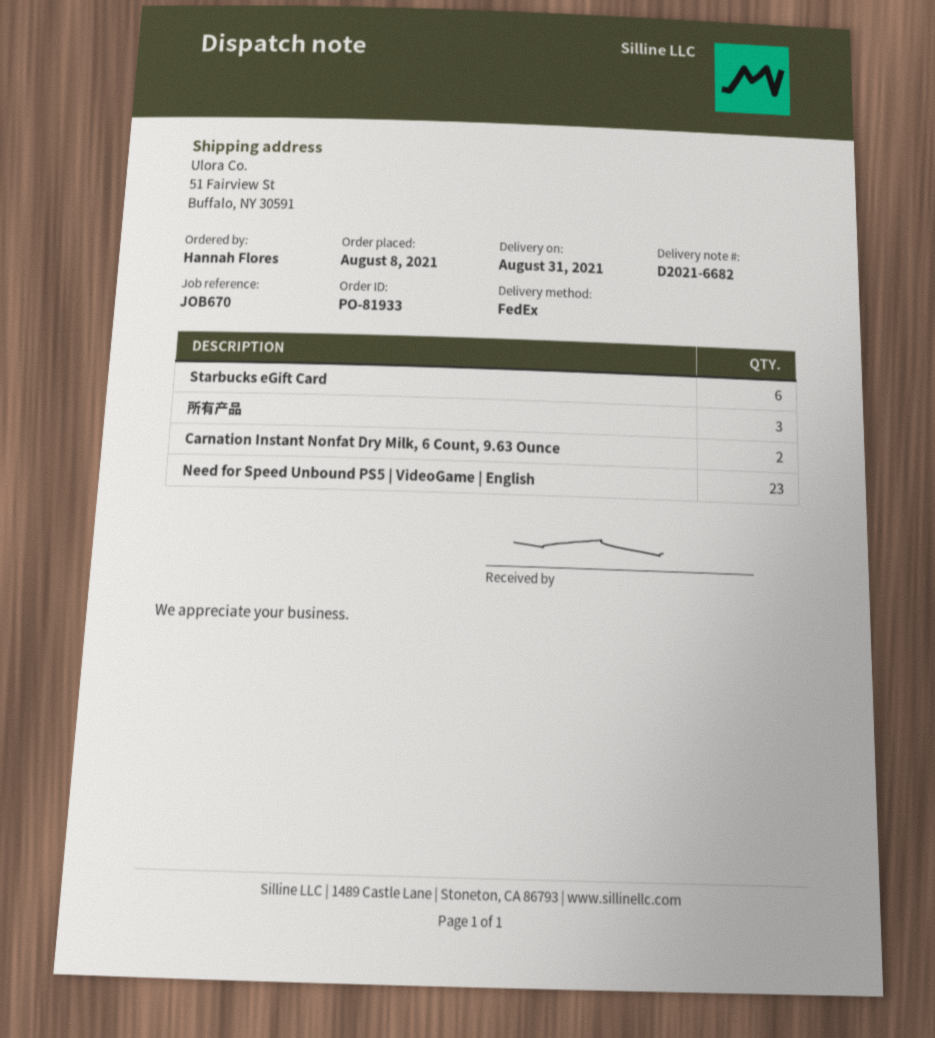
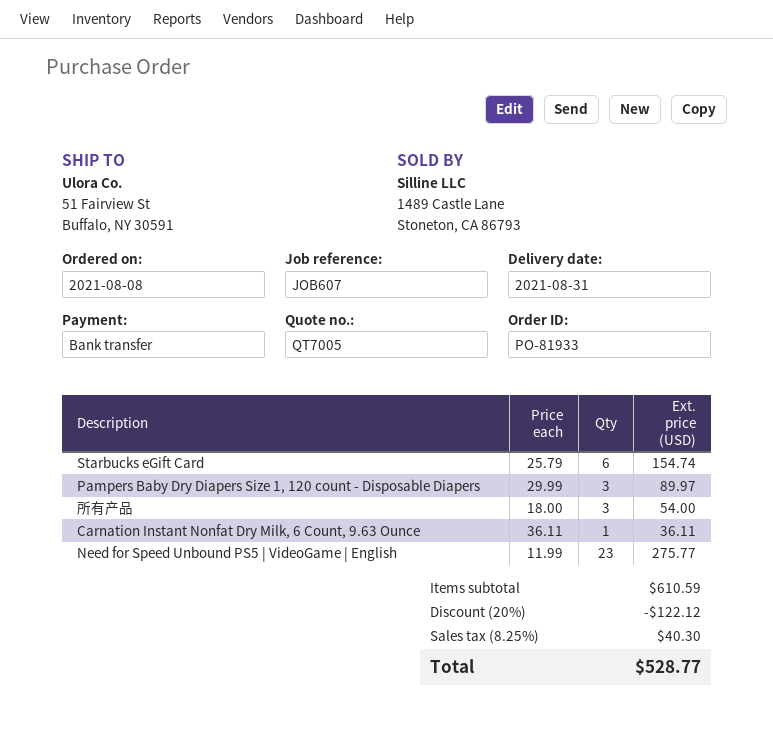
reference: JOB670 -> JOB607
Carnation Instant Nonfat Dry Milk, 6 Count, 9.63 Ounce: 2 -> 1
Pampers Baby Dry Diapers Size 1, 120 count - Disposable Diapers: none -> 3

